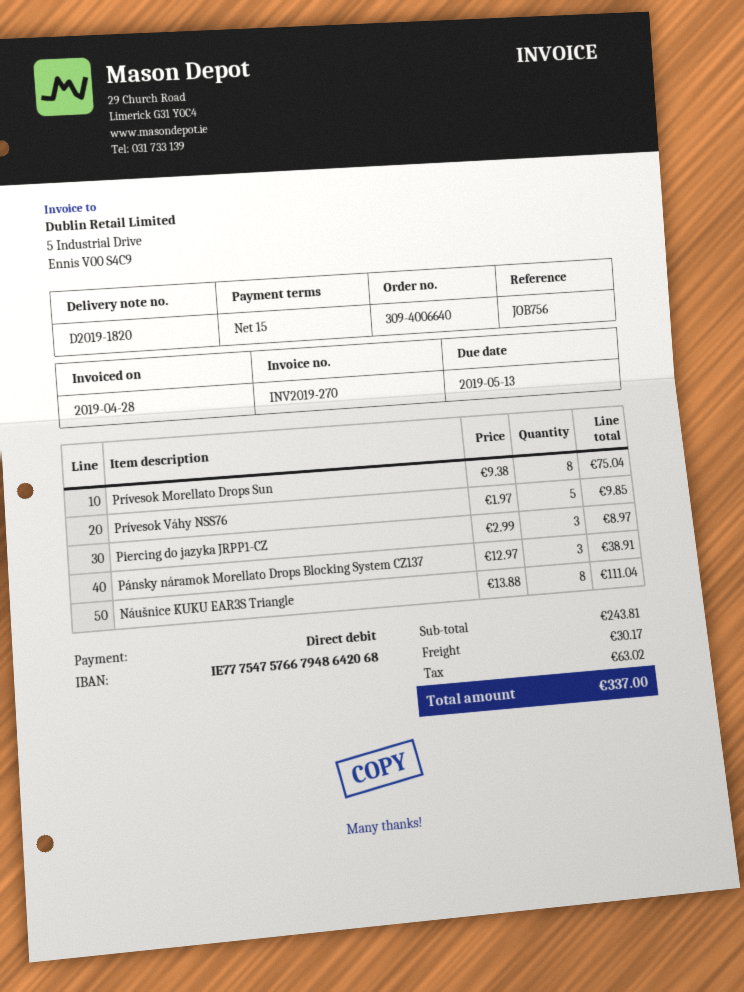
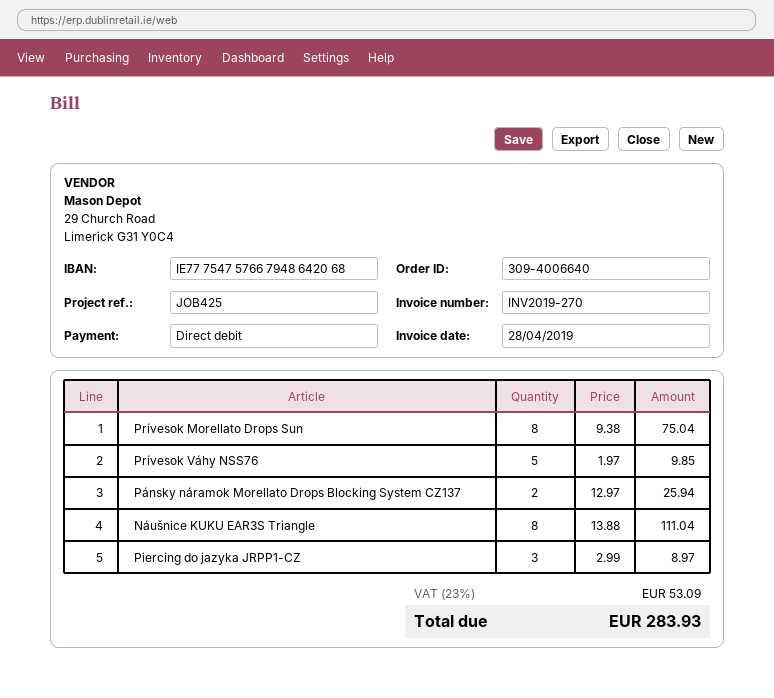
reference: JOB756 -> JOB425
Pánsky náramok Morellato Drops Blocking System CZ137: 3 x 12.97 = 38.91 -> 2 x 12.97 = 25.94
shipping: 30.17 -> none
tax: 63.02 -> 53.09
total: 337.00 -> 283.93

